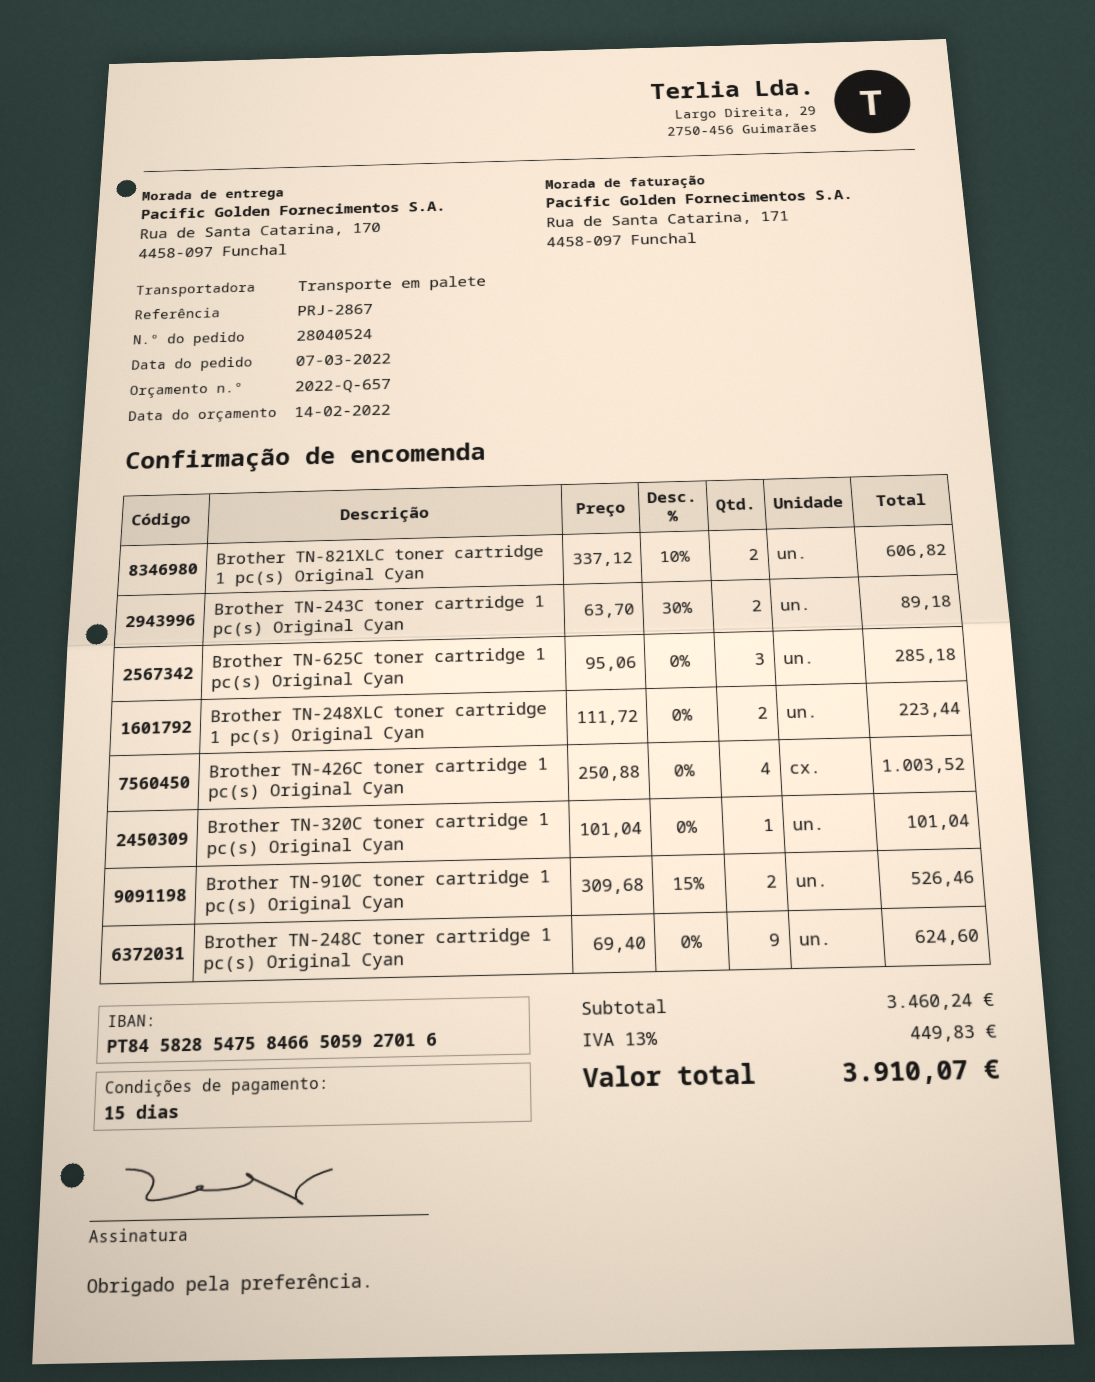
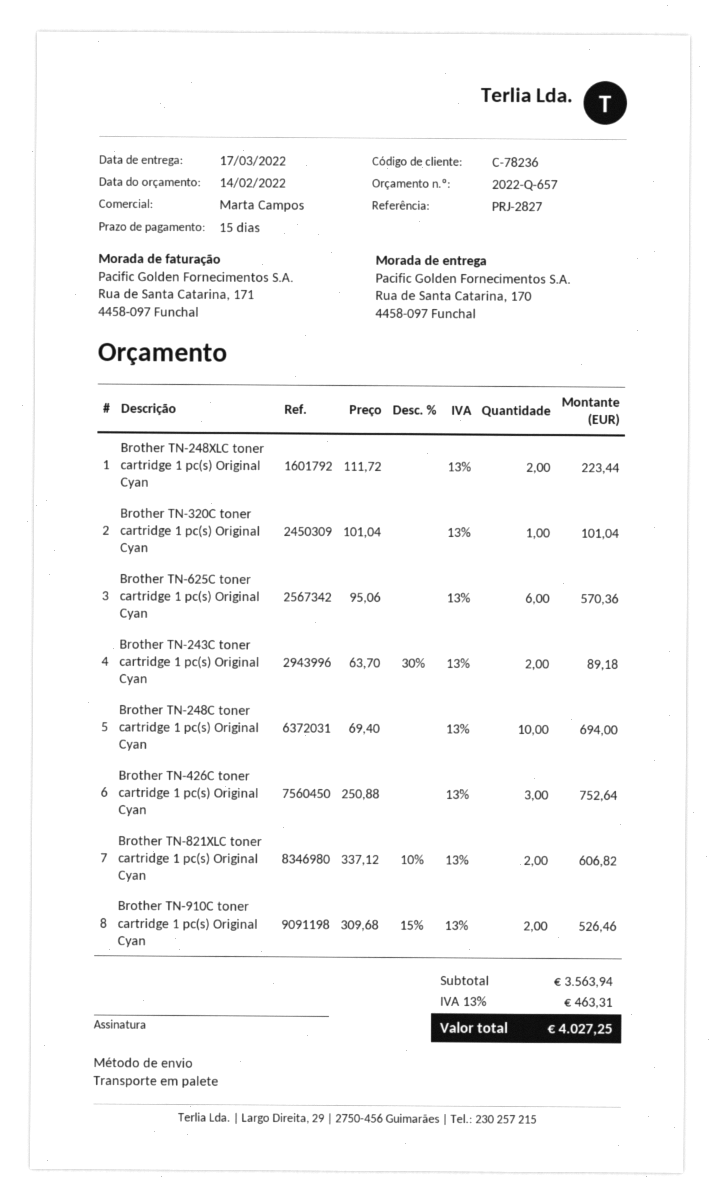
reference: PRJ-2867 -> PRJ-2827
Brother TN-625C toner cartridge 1 pc(s) Original Cyan: 3 x 95.06 = 285.18 -> 6 x 95.06 = 570.36
Brother TN-426C toner cartridge 1 pc(s) Original Cyan: 4 x 250.88 = 1003.52 -> 3 x 250.88 = 752.64
Brother TN-248C toner cartridge 1 pc(s) Original Cyan: 9 x 69.40 = 624.60 -> 10 x 69.40 = 694.00
subtotal: 3460.24 -> 3563.94
tax: 13% = 449.83 -> 13% = 463.31
total: 3910.07 -> 4027.25

